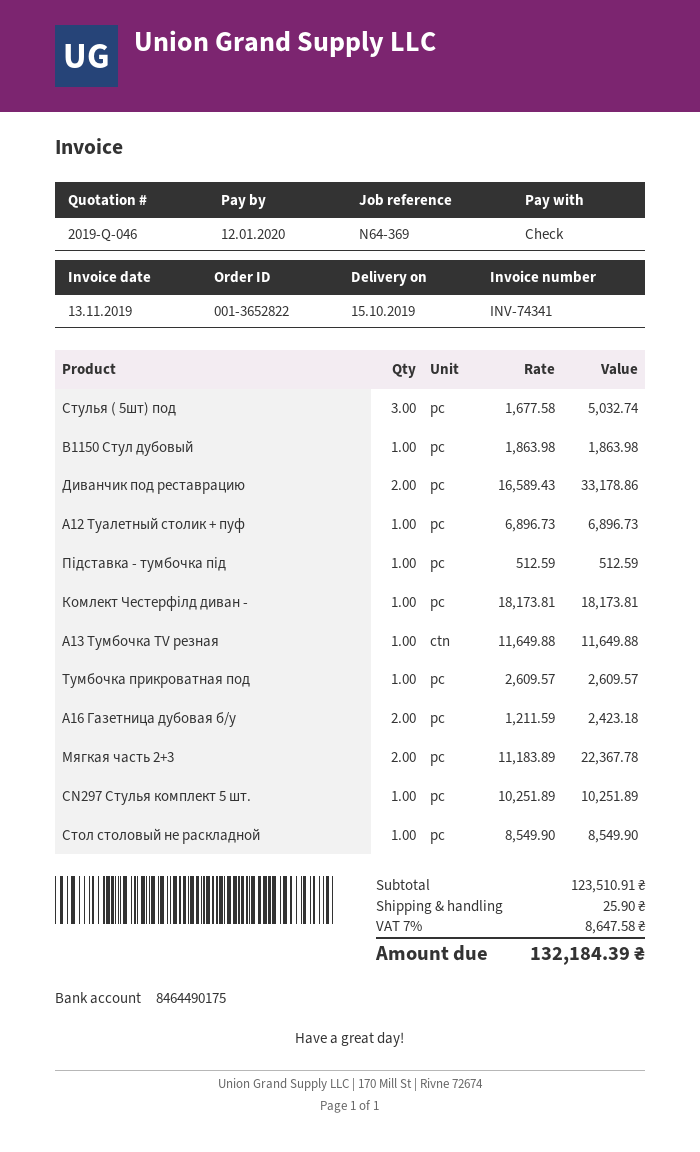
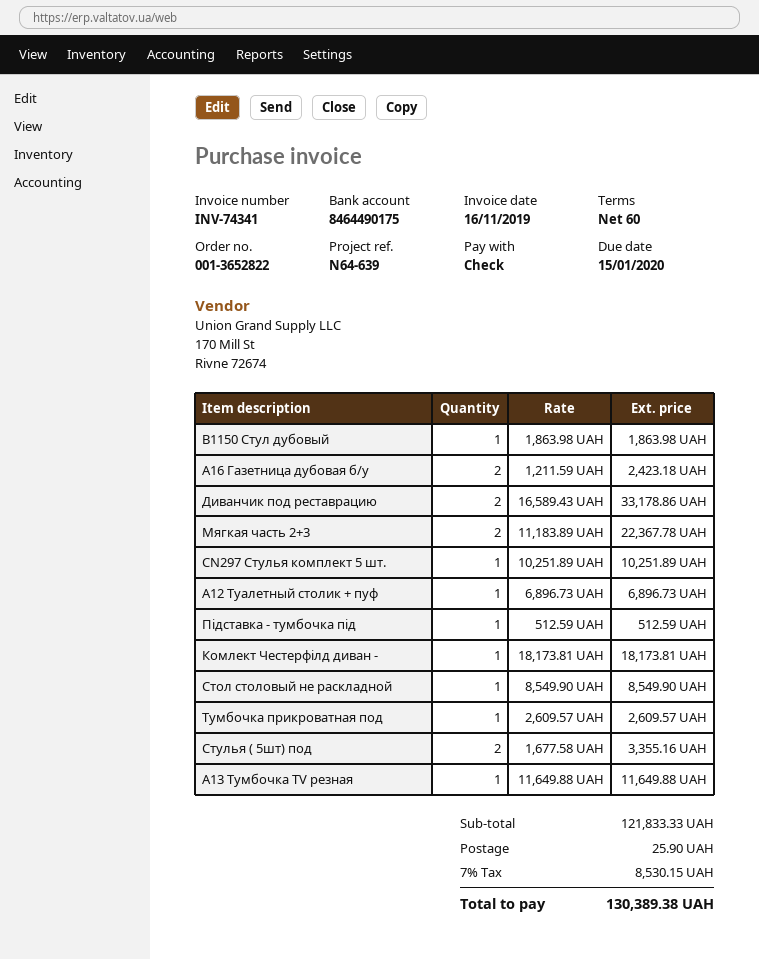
invoice date: 2019-11-13 -> 2019-11-16
due date: 2020-01-12 -> 2020-01-15
reference: N64-369 -> N64-639
Стулья ( 5шт) под: 3 x 1677.58 = 5032.74 -> 2 x 1677.58 = 3355.16
subtotal: 123510.91 -> 121833.33
tax: 7% = 8647.58 -> 7% = 8530.15
total: 132184.39 -> 130389.38

